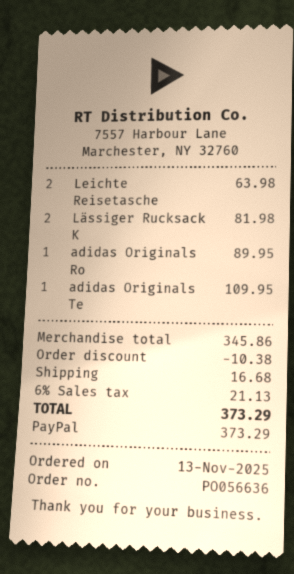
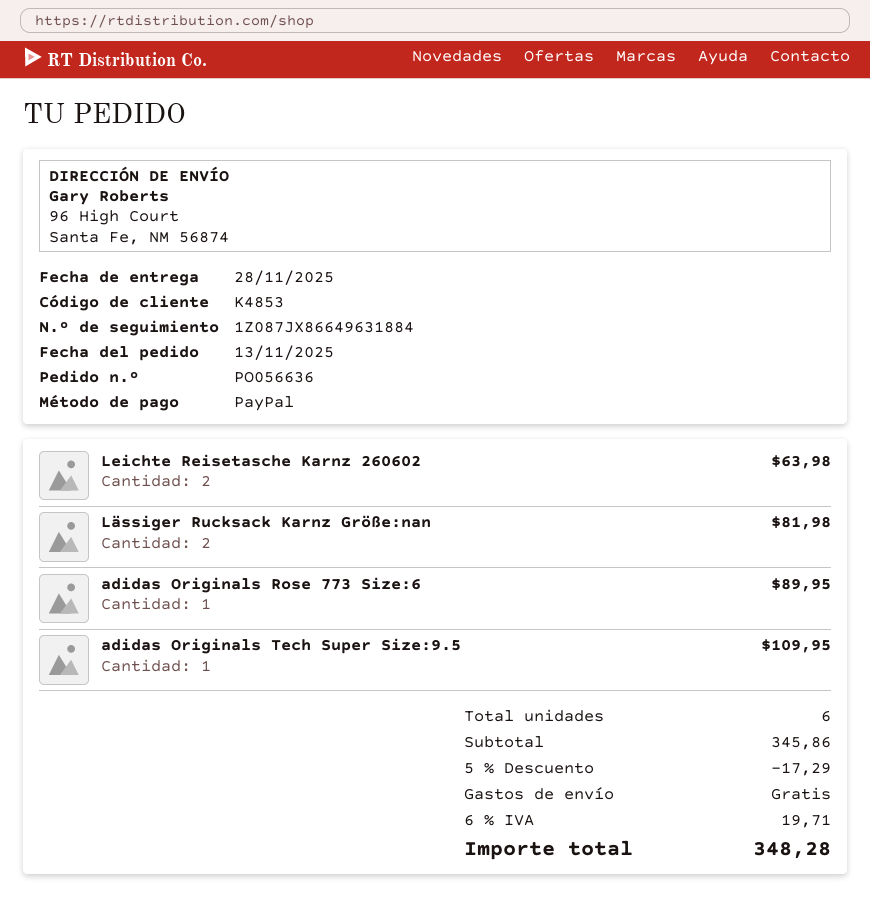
discount: 10.38 -> 17.29
shipping: 16.68 -> 0.00
tax: 6% = 21.13 -> 6% = 19.71
total: 373.29 -> 348.28

